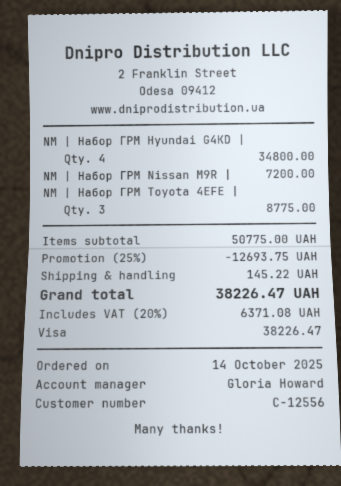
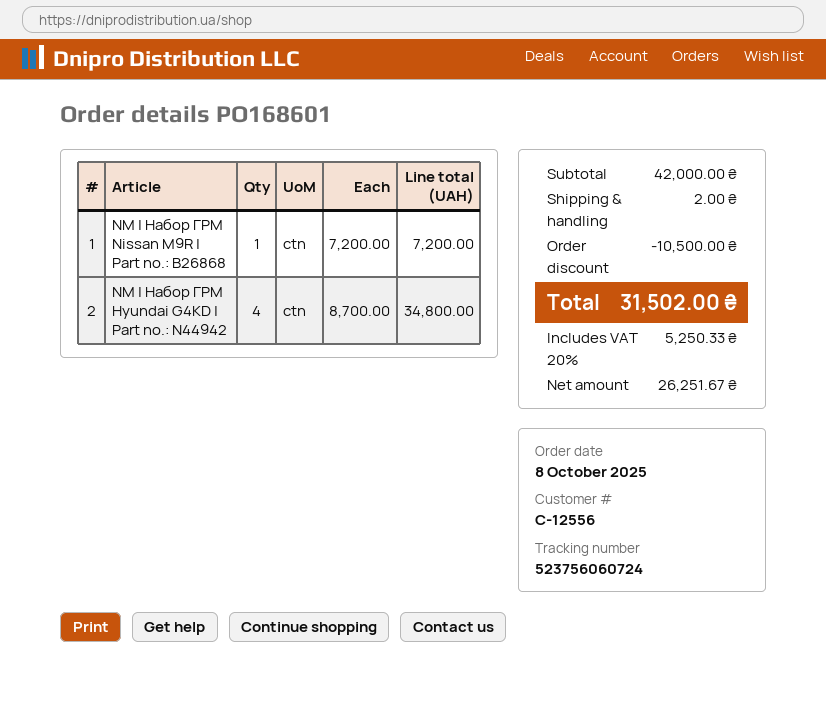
order date: 2025-10-14 -> 2025-10-08
NM | Набор ГРМ Toyota 4EFE |: 3 for 8775.00 -> none
subtotal: 50775.00 -> 42000.00
discount: 12693.75 -> 10500.00
shipping: 145.22 -> 2.00
tax: 20% = 6371.08 -> 20% = 5250.33
total: 38226.47 -> 31502.00

